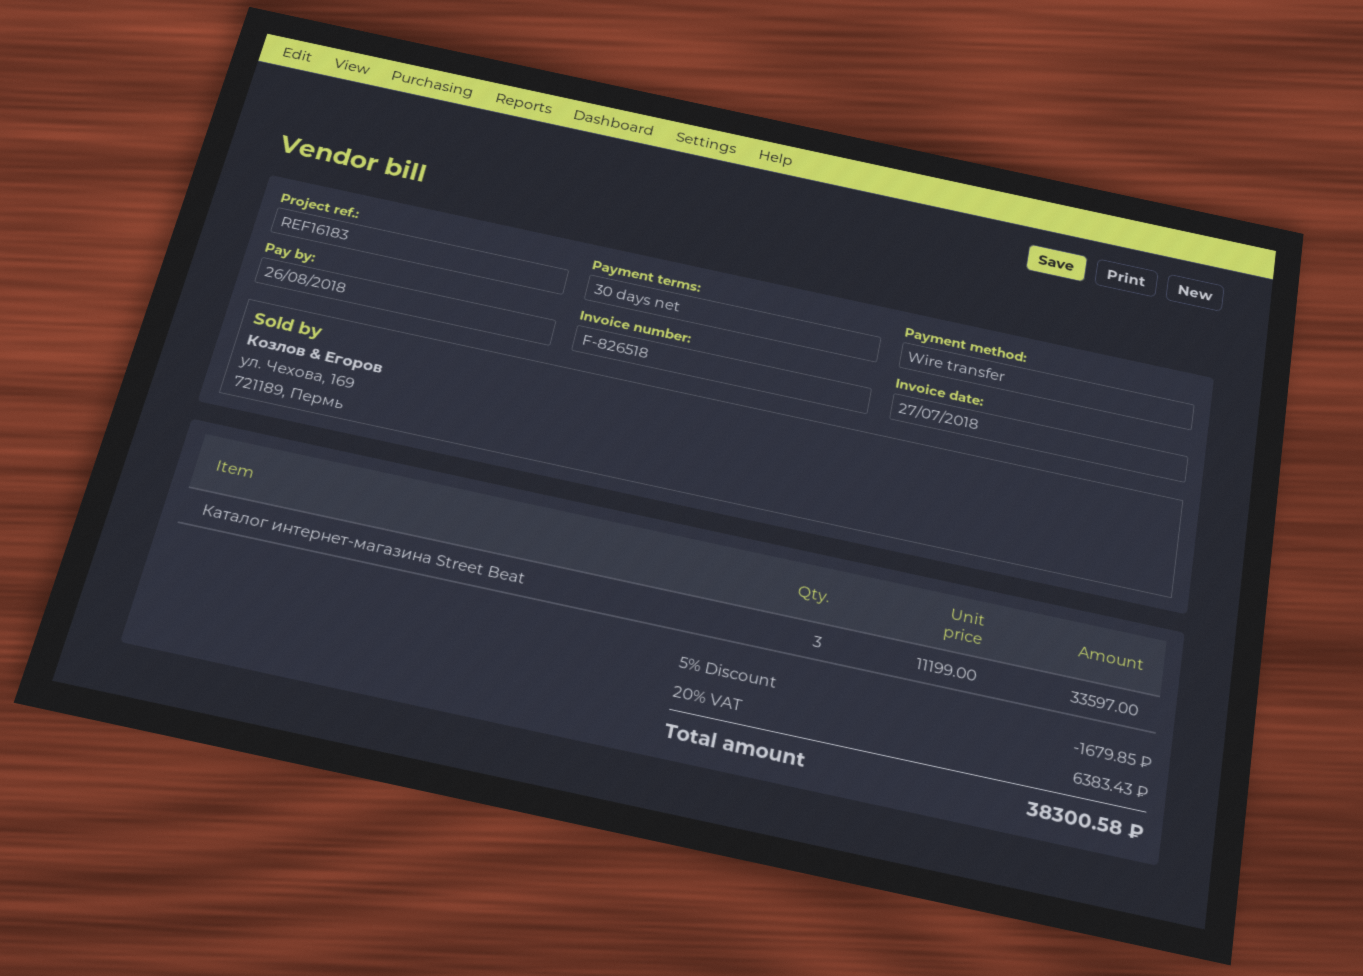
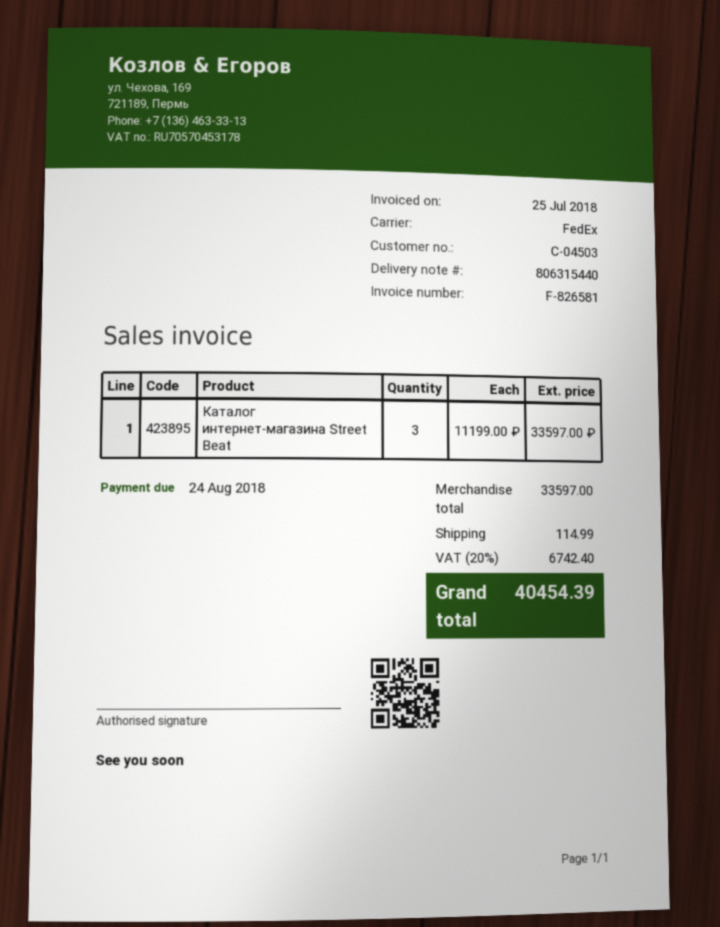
invoice number: F-826518 -> F-826581
invoice date: 2018-07-27 -> 2018-07-25
due date: 2018-08-26 -> 2018-08-24
discount: 5% = 1679.85 -> none
shipping: none -> 114.99
tax: 20% = 6383.43 -> 20% = 6742.40
total: 38300.58 -> 40454.39

